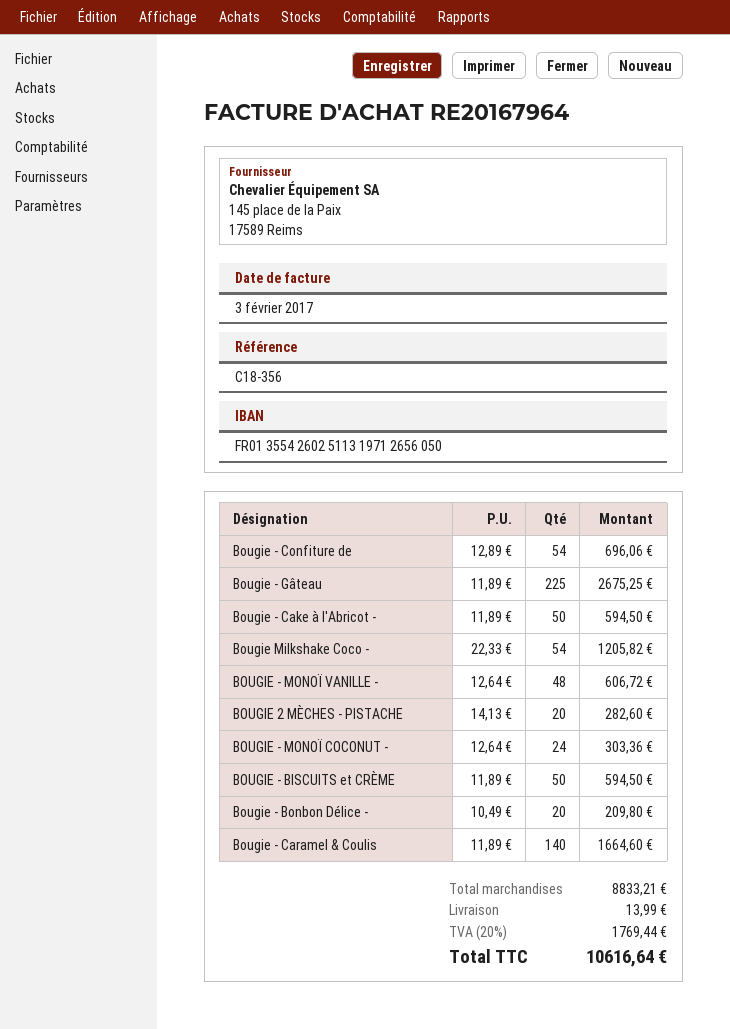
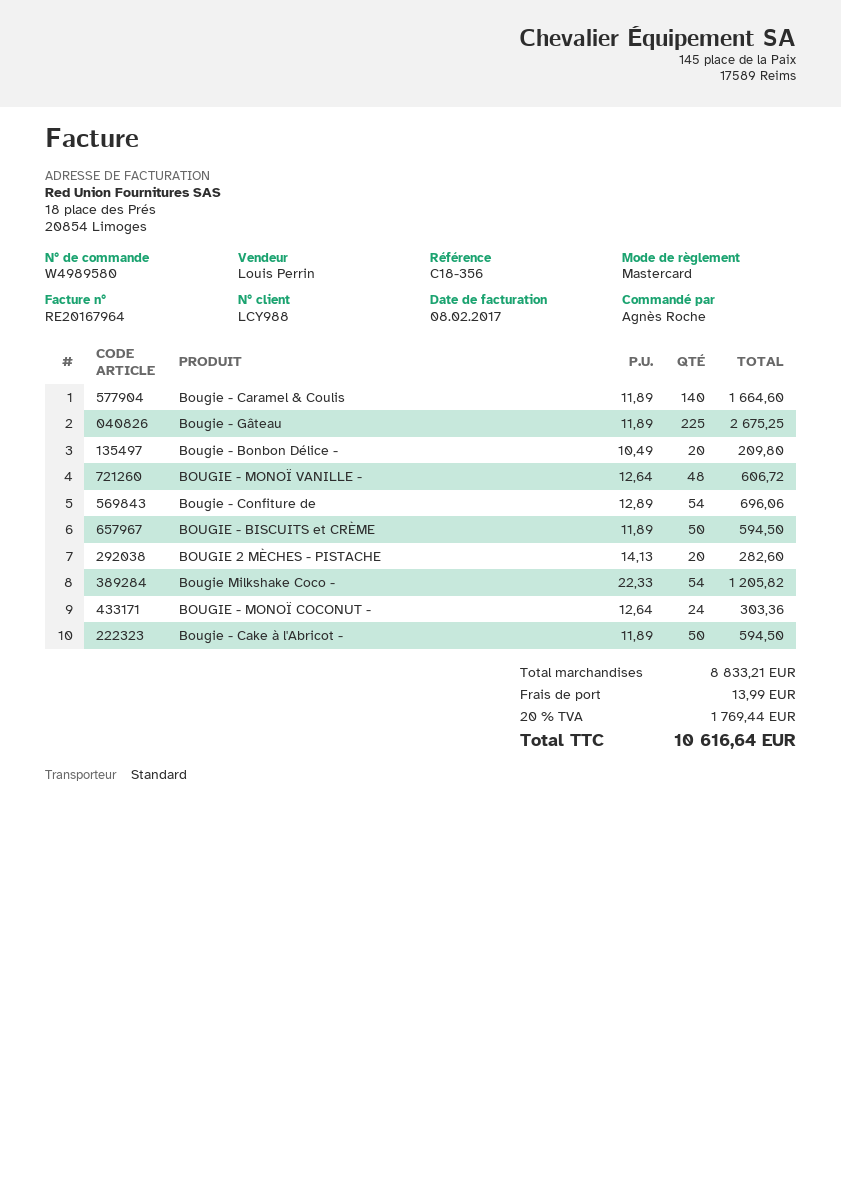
invoice date: 2017-02-03 -> 2017-02-08

